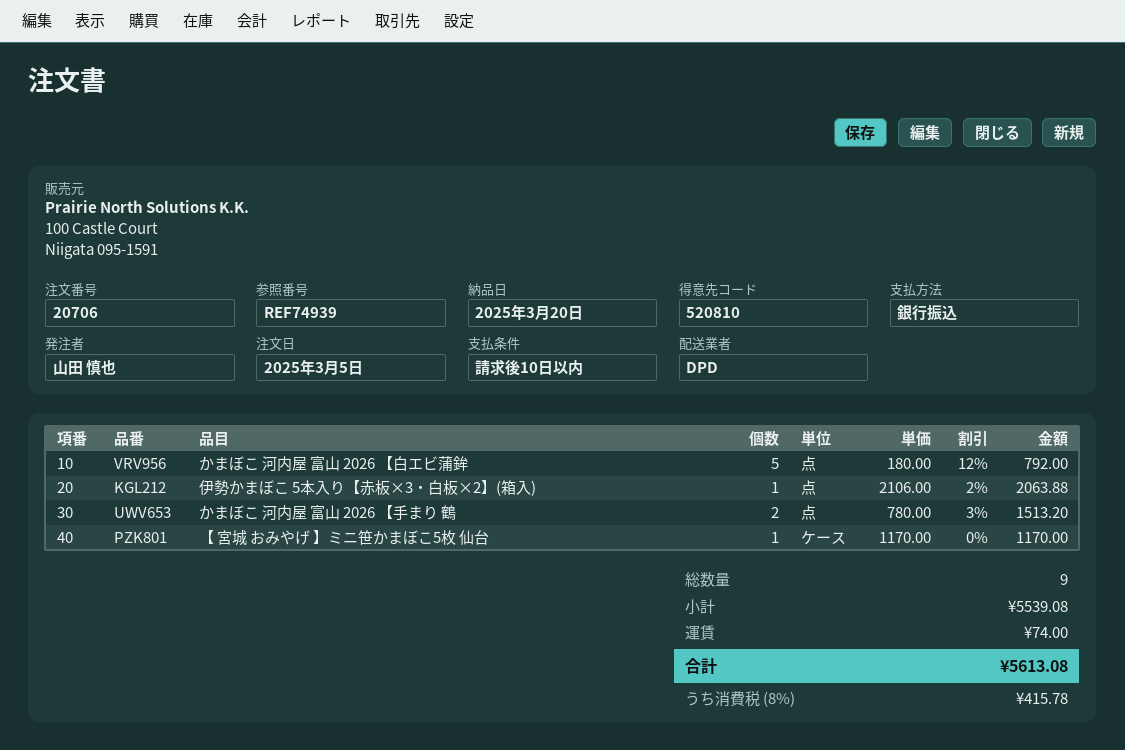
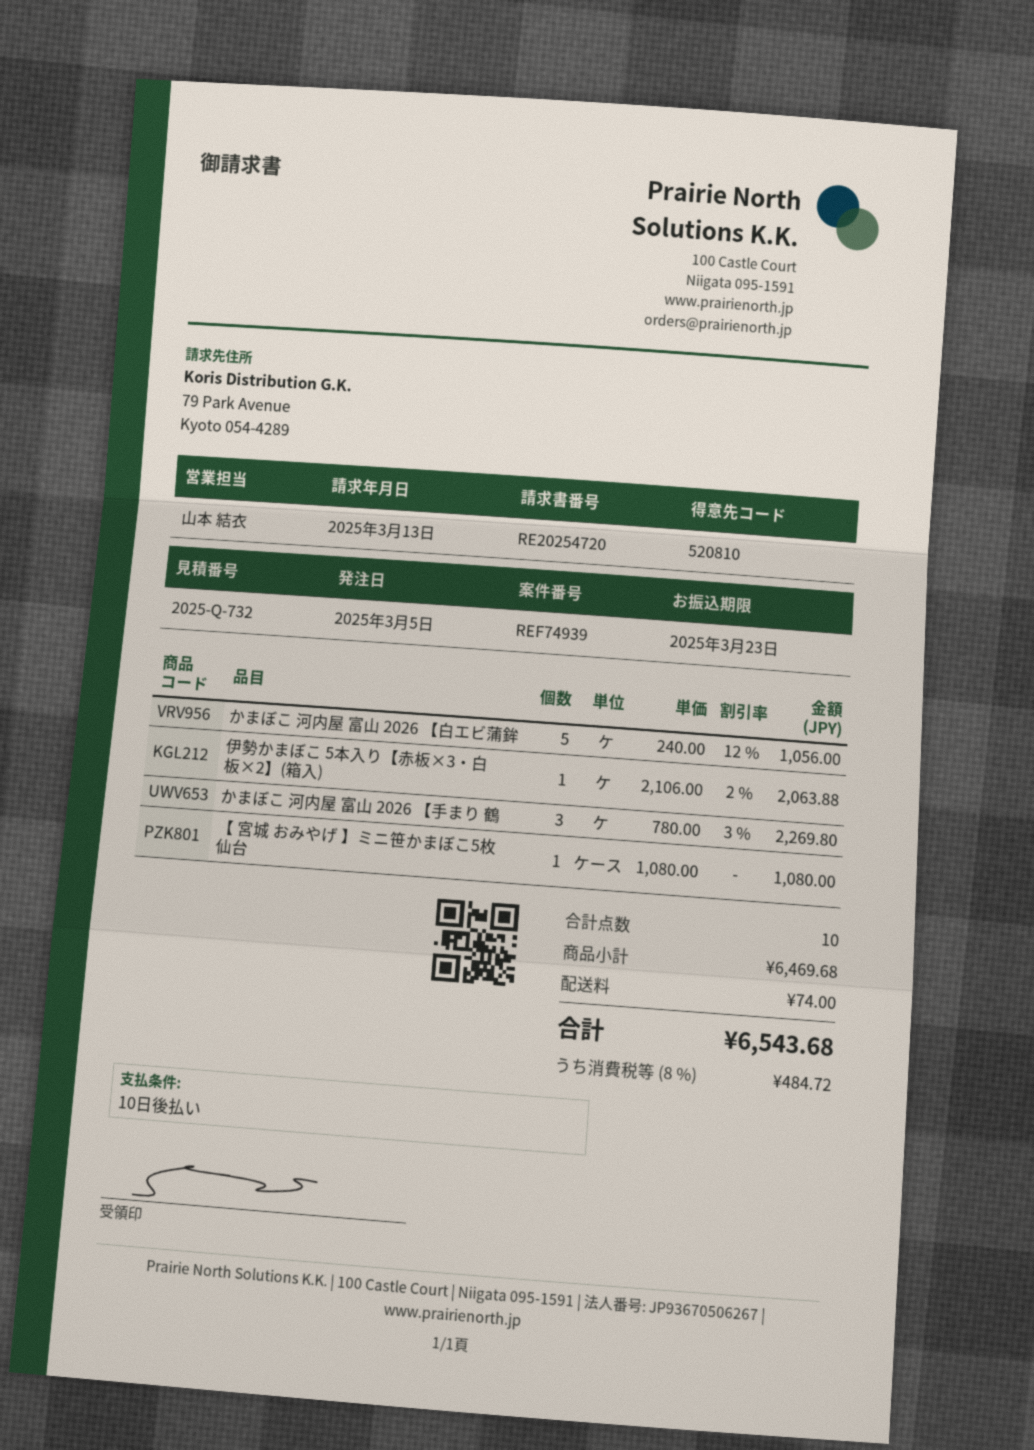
かまぼこ 河内屋 富山 2026 【白エビ蒲鉾: 5 x 180.00 - 12% = 792.00 -> 5 x 240.00 - 12% = 1056.00
かまぼこ 河内屋 富山 2026 【手まり 鶴: 2 x 780.00 - 3% = 1513.20 -> 3 x 780.00 - 3% = 2269.80
【 宮城 おみやげ 】ミニ笹かまぼこ5枚 仙台: 1 x 1170.00 = 1170.00 -> 1 x 1080.00 = 1080.00
total quantity: 9 -> 10
subtotal: 5539.08 -> 6469.68
tax: 8% = 415.78 -> 8% = 484.72
total: 5613.08 -> 6543.68

